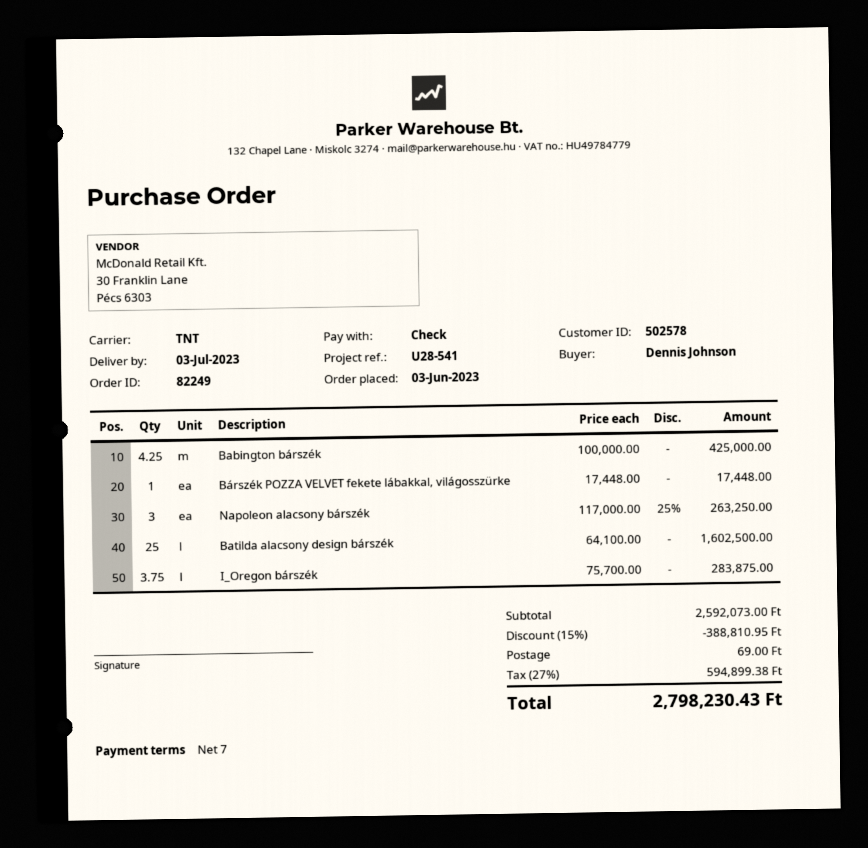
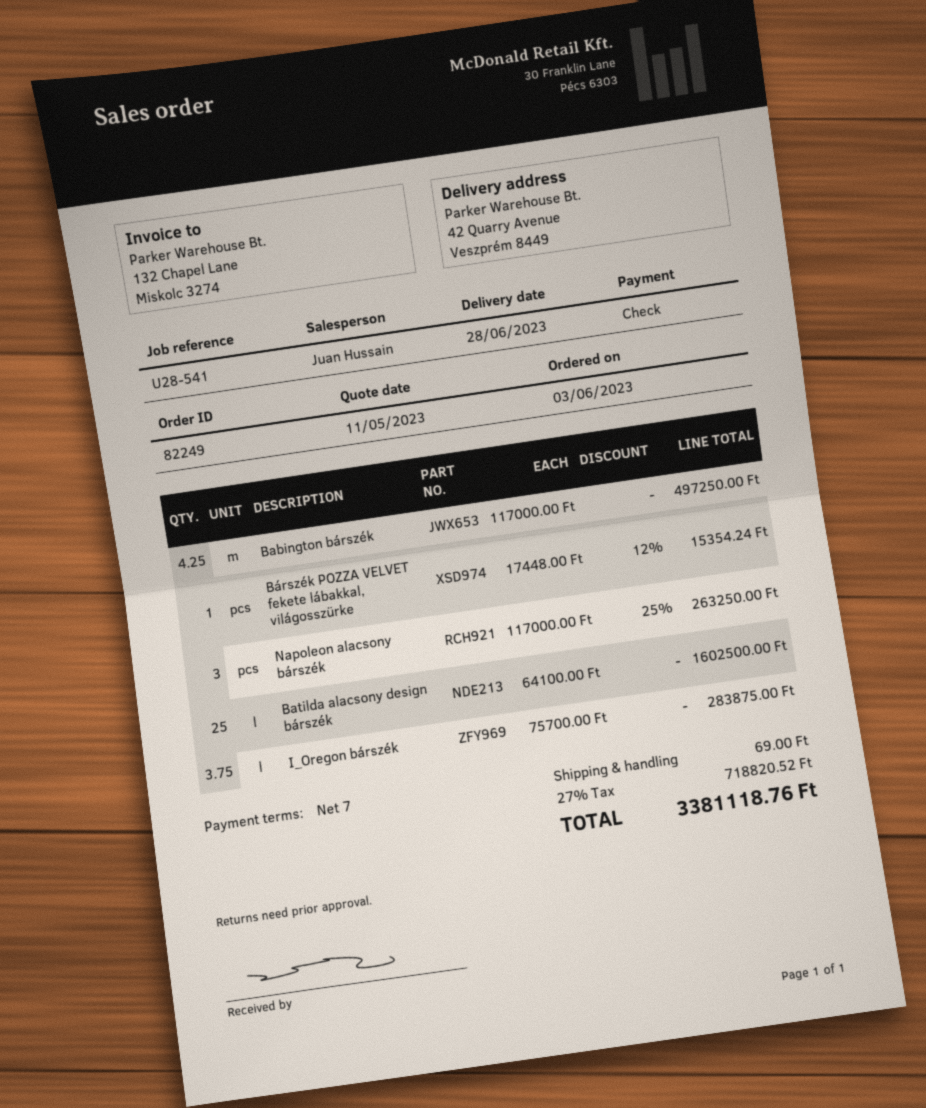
delivery date: 2023-07-03 -> 2023-06-28
Babington bárszék: 4.25 x 100000.00 = 425000.00 -> 4.25 x 117000.00 = 497250.00
Bárszék POZZA VELVET fekete lábakkal, világosszürke: 1 x 17448.00 = 17448.00 -> 1 x 17448.00 - 12% = 15354.24
discount: 15% = 388810.95 -> none
tax: 27% = 594899.38 -> 27% = 718820.52
total: 2798230.43 -> 3381118.76

